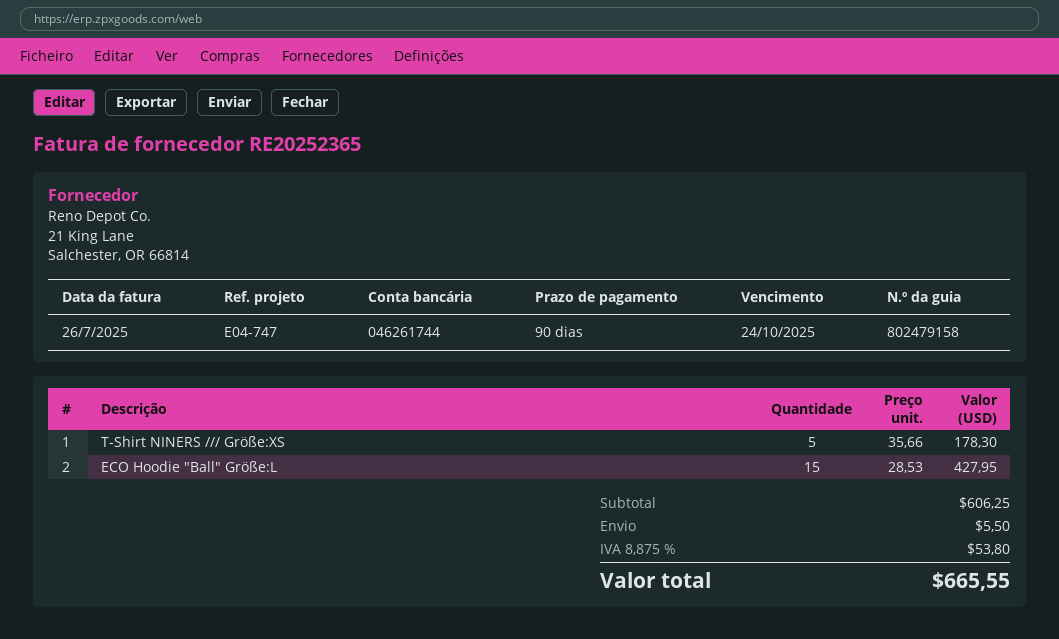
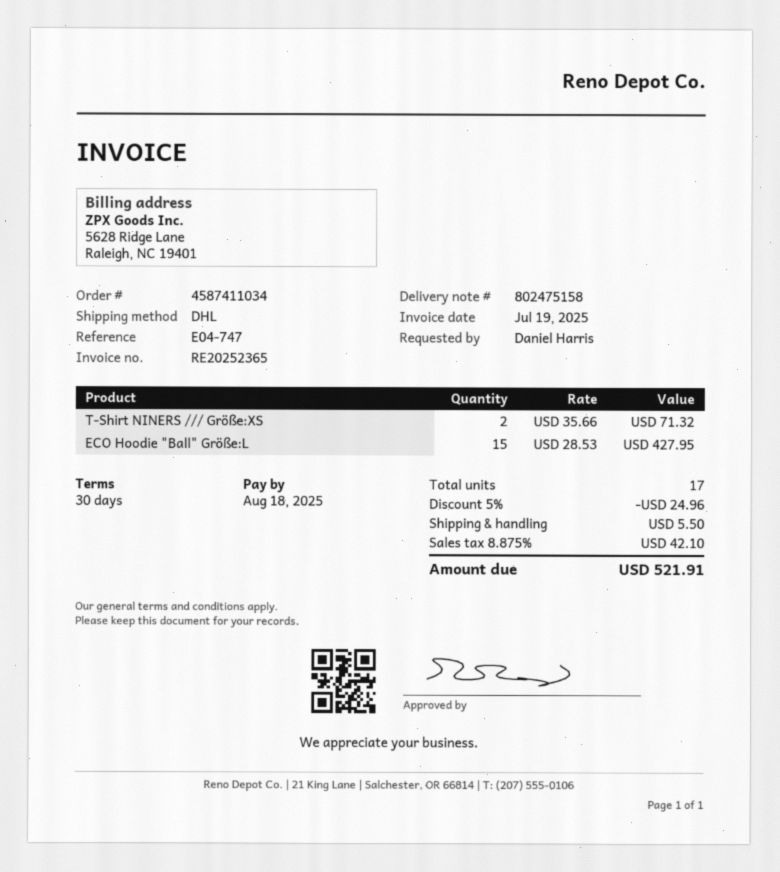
delivery note number: 802479158 -> 802475158
invoice date: 2025-07-26 -> 2025-07-19
payment terms: 90 days -> 30 days
due date: 2025-10-24 -> 2025-08-18
T-Shirt NINERS /// Größe:XS: 5 x 35.66 = 178.30 -> 2 x 35.66 = 71.32
discount: none -> 5% = 24.96
tax: 8.875% = 53.80 -> 8.875% = 42.10
total: 665.55 -> 521.91

